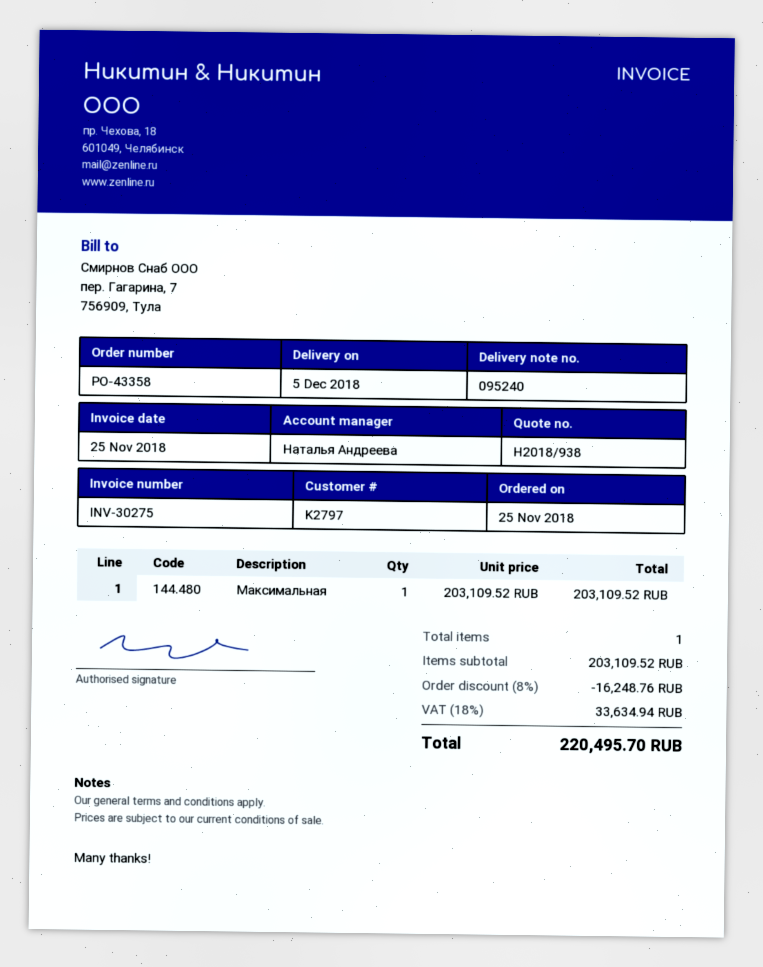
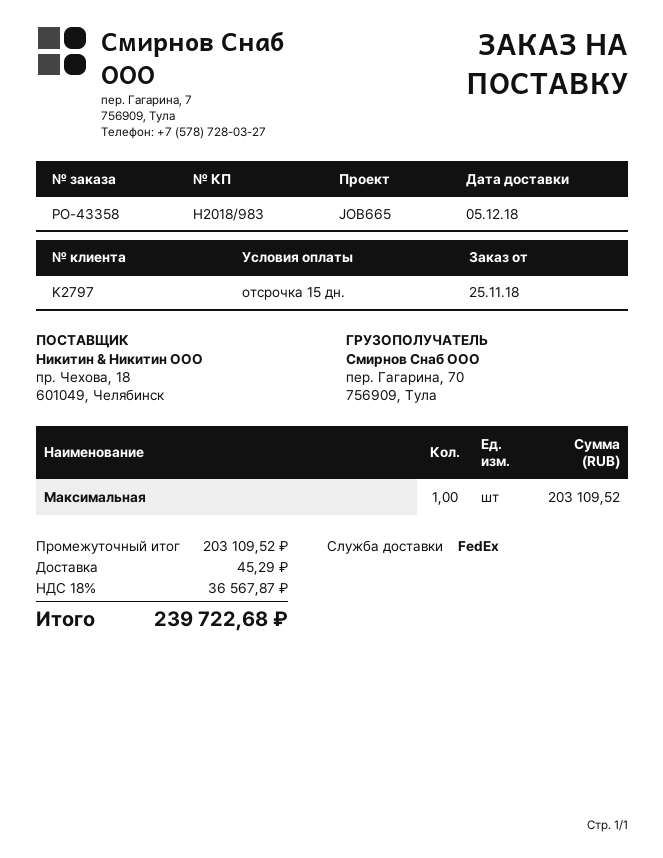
quote number: H2018/938 -> H2018/983
discount: 8% = 16248.76 -> none
shipping: none -> 45.29
tax: 18% = 33634.94 -> 18% = 36567.87
total: 220495.70 -> 239722.68

